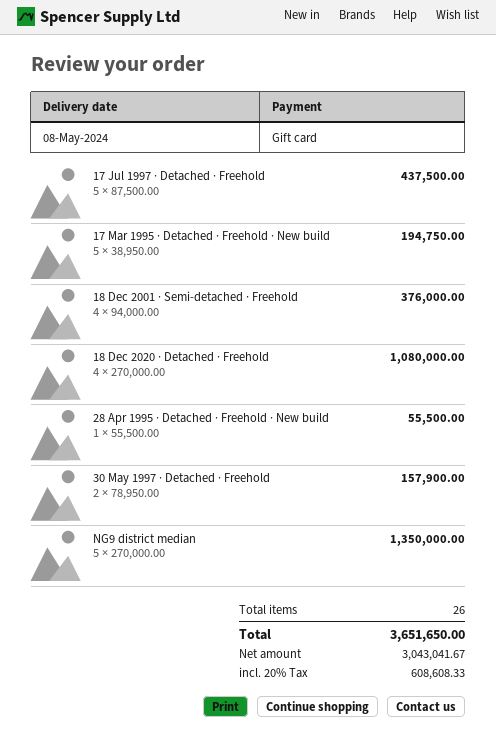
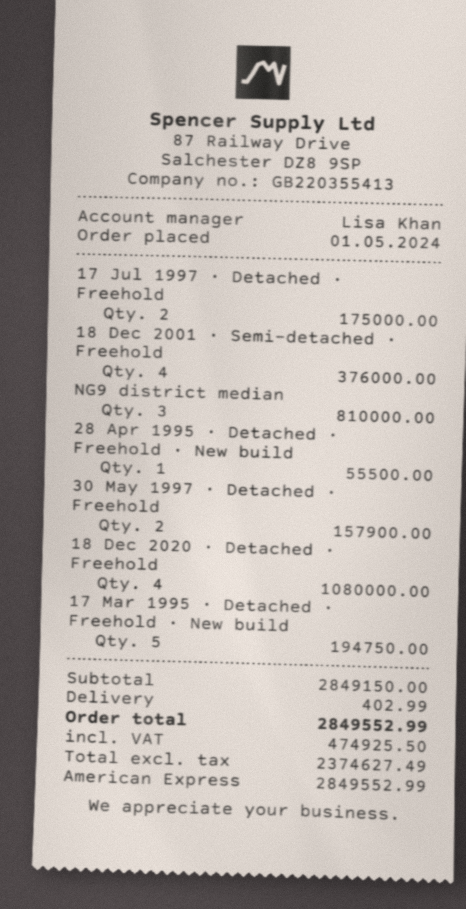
payment method: gift card -> American Express
17 Jul 1997 · Detached · Freehold: 5 for 437500.00 -> 2 for 175000.00
NG9 district median: 5 for 1350000.00 -> 3 for 810000.00
shipping: none -> 402.99
net: 3043041.67 -> 2374627.49
tax: 608608.33 -> 474925.50
total: 3651650.00 -> 2849552.99

